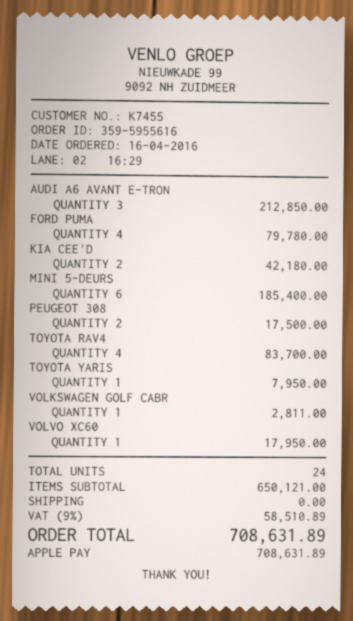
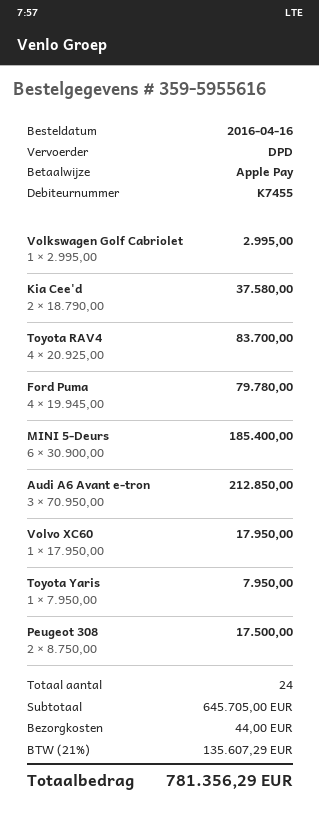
KIA CEE'D: 2 for 42180.00 -> 2 for 37580.00
VOLKSWAGEN GOLF CABR: 1 for 2811.00 -> 1 for 2995.00
subtotal: 650121.00 -> 645705.00
shipping: 0.00 -> 44.00
tax: 9% = 58510.89 -> 21% = 135607.29
total: 708631.89 -> 781356.29

